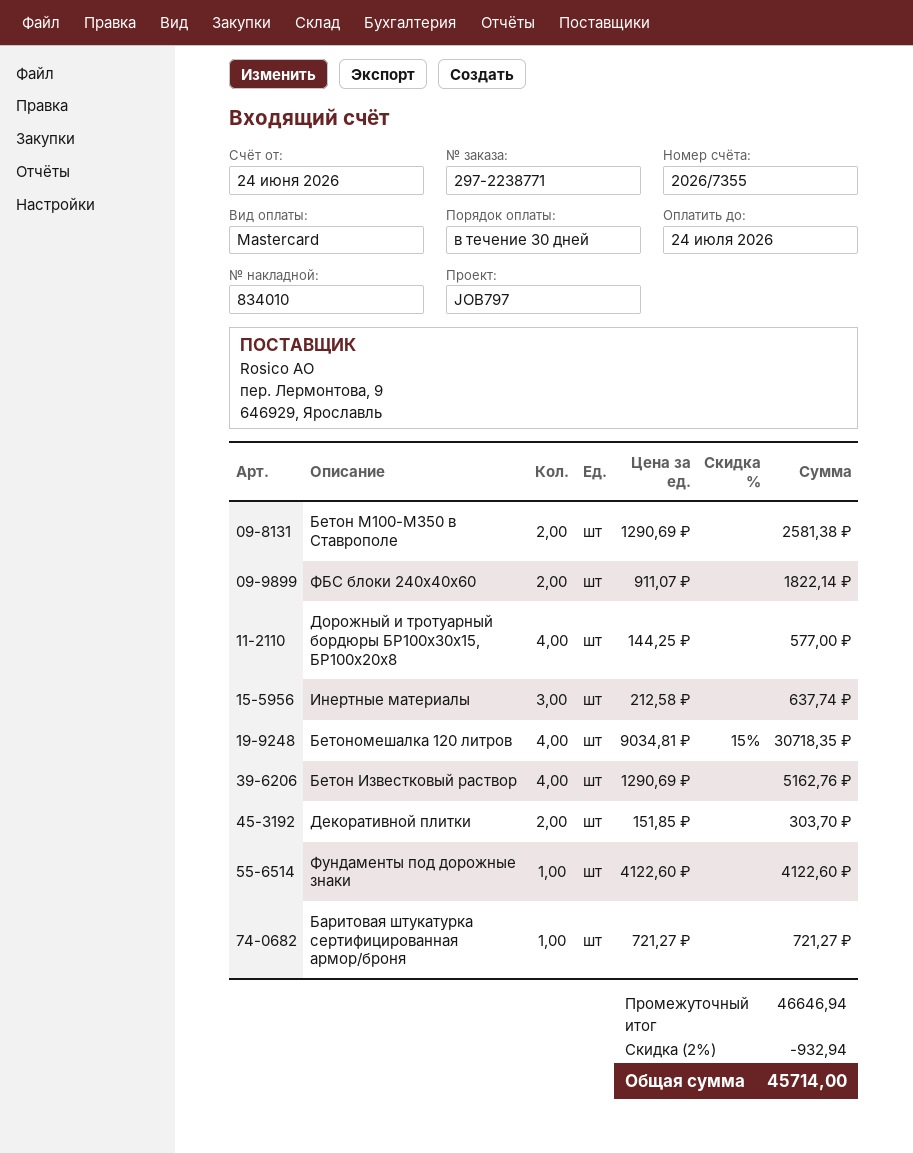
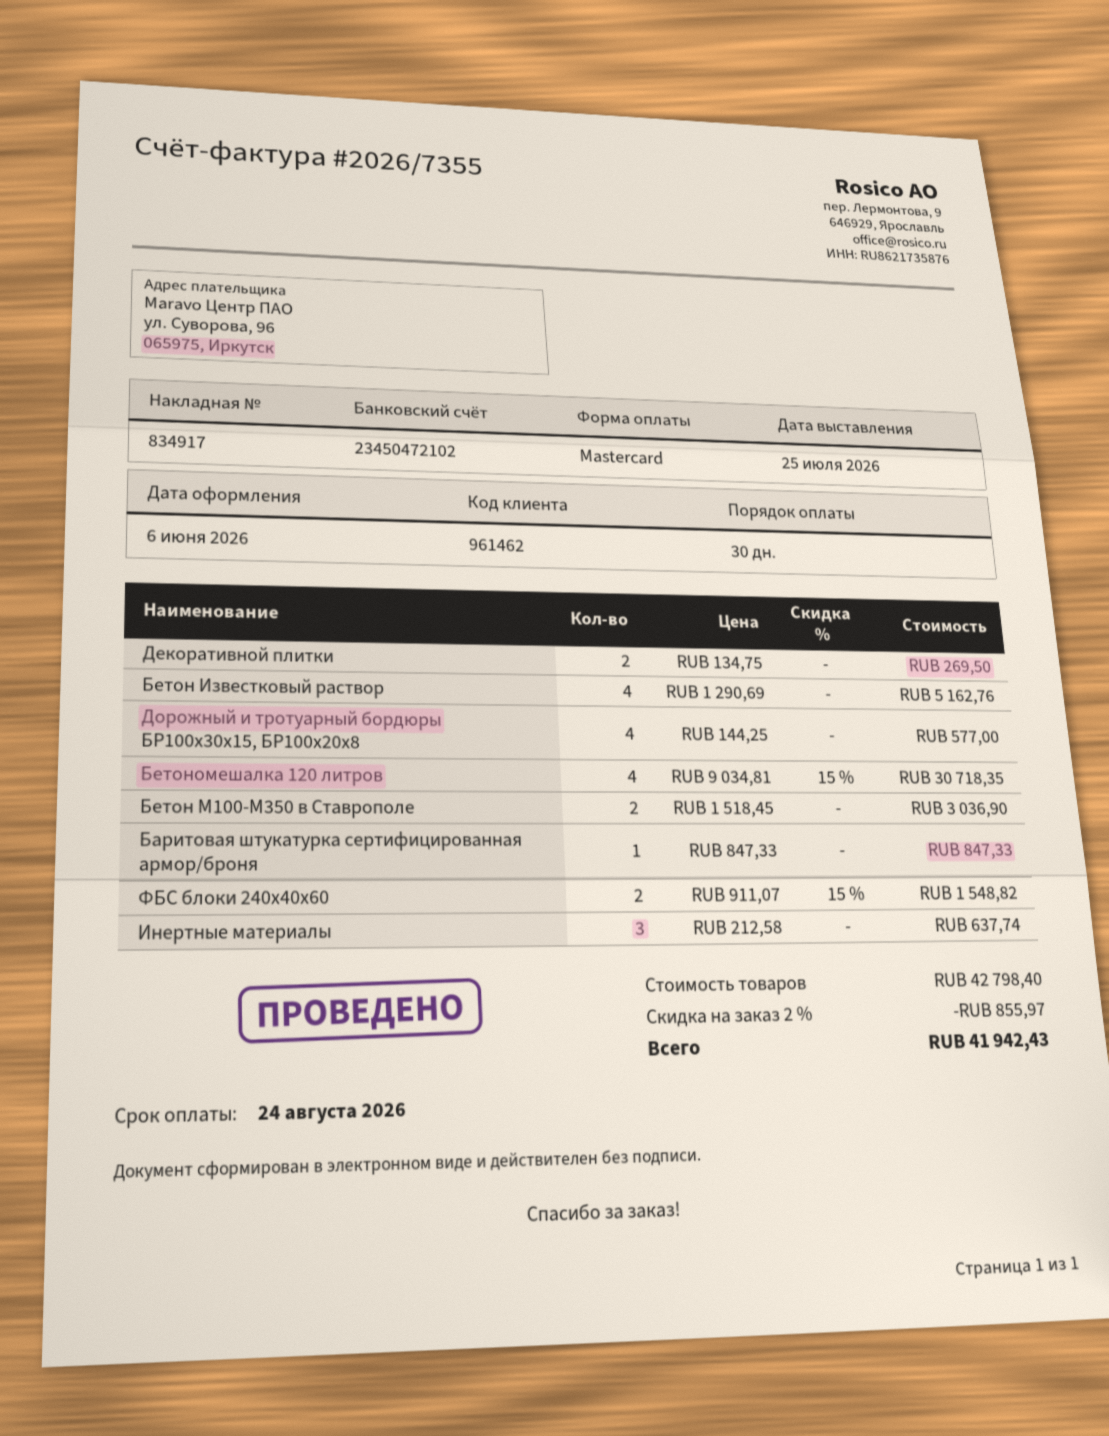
delivery note number: 834010 -> 834917
invoice date: 2026-06-24 -> 2026-07-25
due date: 2026-07-24 -> 2026-08-24
Бетон М100-М350 в Ставрополе: 2 x 1290.69 = 2581.38 -> 2 x 1518.45 = 3036.90
ФБС блоки 240х40х60: 2 x 911.07 = 1822.14 -> 2 x 911.07 - 15% = 1548.82
Декоративной плитки: 2 x 151.85 = 303.70 -> 2 x 134.75 = 269.50
Фундаменты под дорожные знаки: 1 x 4122.60 = 4122.60 -> none
Баритовая штукатурка сертифицированная армор/броня: 1 x 721.27 = 721.27 -> 1 x 847.33 = 847.33
subtotal: 46646.94 -> 42798.40
discount: 2% = 932.94 -> 2% = 855.97
total: 45714.00 -> 41942.43

